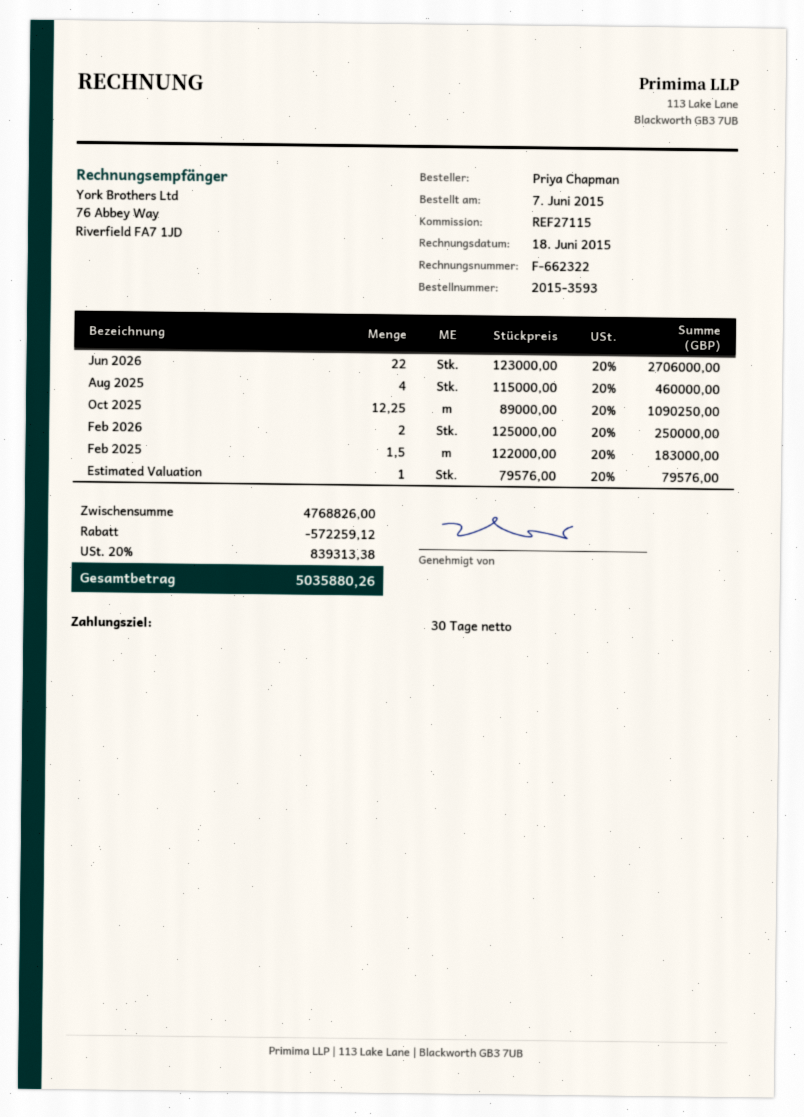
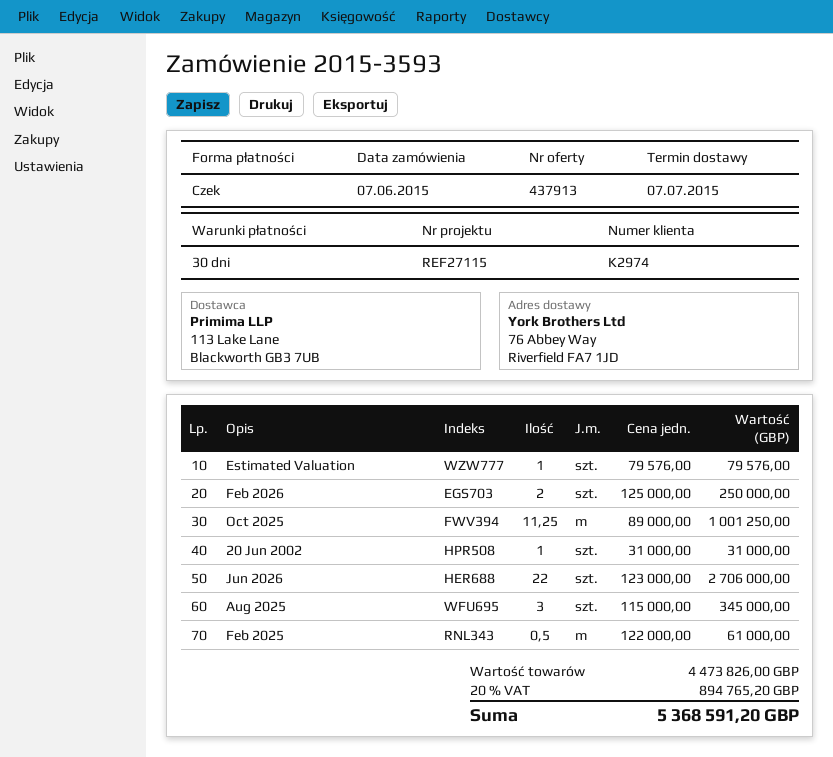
Aug 2025: 4 x 115000.00 = 460000.00 -> 3 x 115000.00 = 345000.00
Oct 2025: 12.25 x 89000.00 = 1090250.00 -> 11.25 x 89000.00 = 1001250.00
Feb 2025: 1.5 x 122000.00 = 183000.00 -> 0.5 x 122000.00 = 61000.00
20 Jun 2002: none -> 1 x 31000.00 = 31000.00
subtotal: 4768826.00 -> 4473826.00
discount: 572259.12 -> none
tax: 20% = 839313.38 -> 20% = 894765.20
total: 5035880.26 -> 5368591.20

